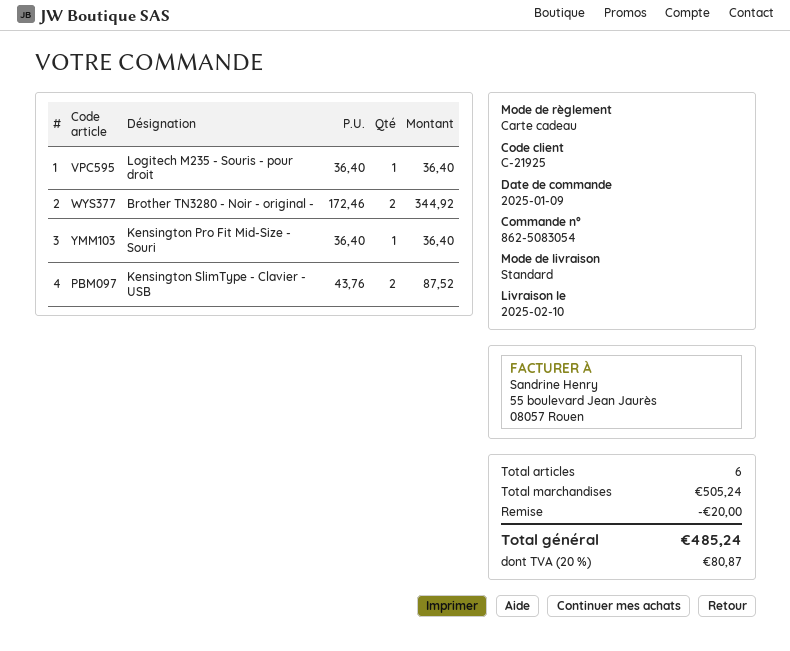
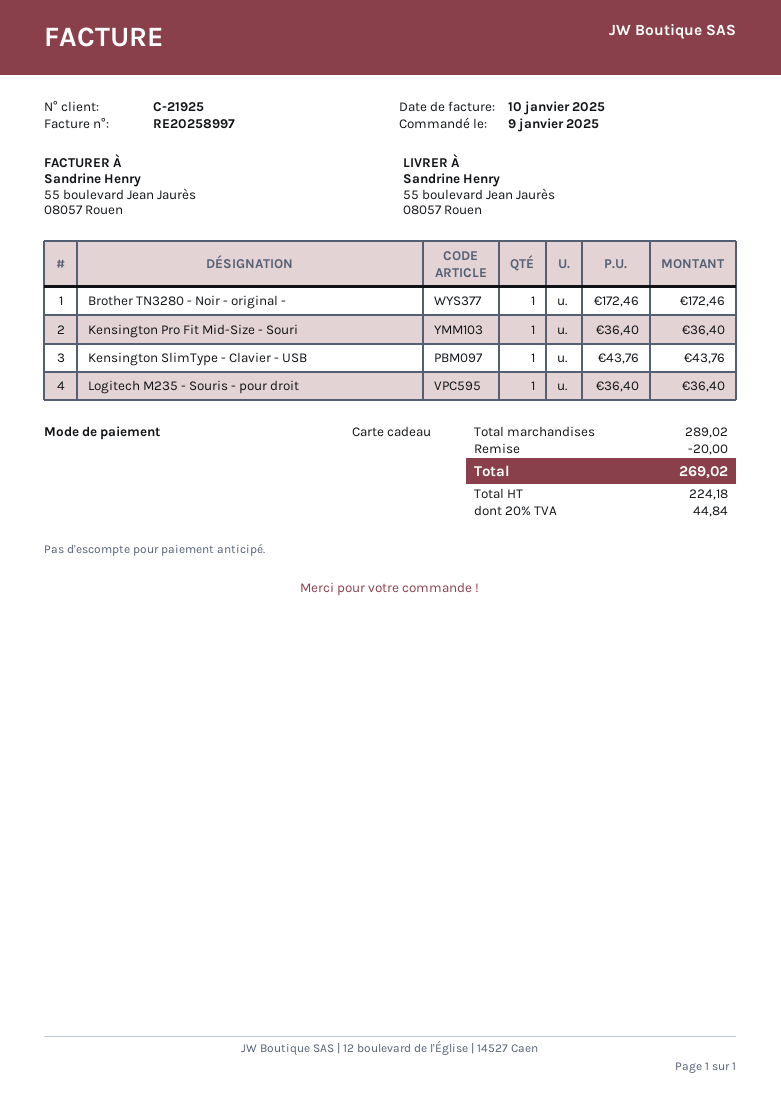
Brother TN3280 - Noir - original -: 2 x 172.46 = 344.92 -> 1 x 172.46 = 172.46
Kensington SlimType - Clavier - USB: 2 x 43.76 = 87.52 -> 1 x 43.76 = 43.76
subtotal: 505.24 -> 289.02
tax: 20% = 80.87 -> 20% = 44.84
total: 485.24 -> 269.02

